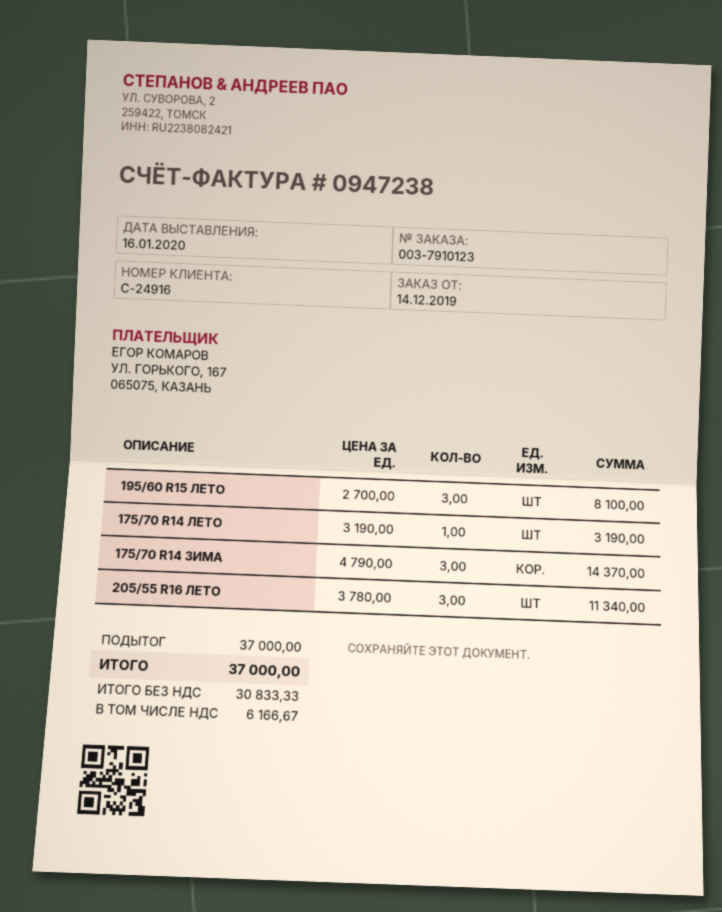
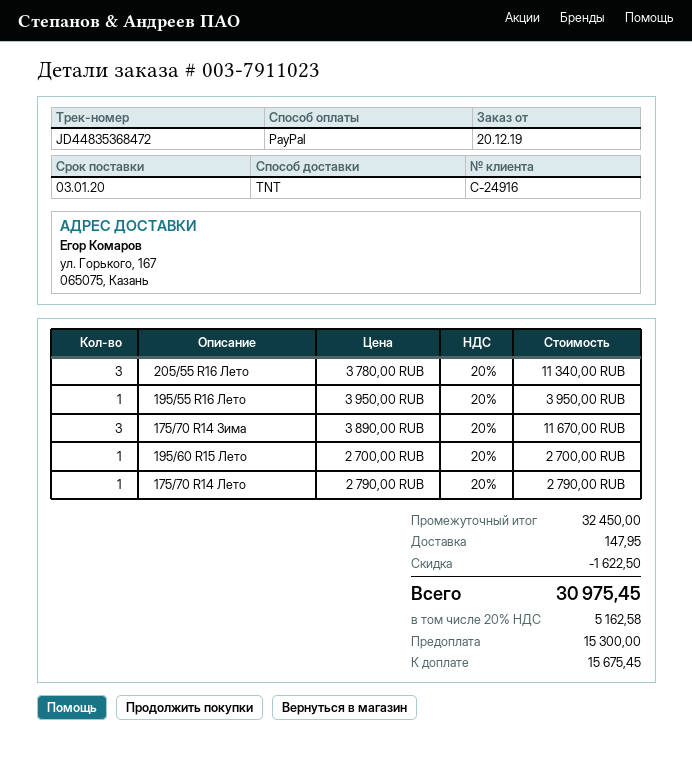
order number: 003-7910123 -> 003-7911023
order date: 2019-12-14 -> 2019-12-20
195/60 R15 ЛЕТО: 3 x 2700.00 = 8100.00 -> 1 x 2700.00 = 2700.00
175/70 R14 ЛЕТО: 1 x 3190.00 = 3190.00 -> 1 x 2790.00 = 2790.00
175/70 R14 ЗИМА: 3 x 4790.00 = 14370.00 -> 3 x 3890.00 = 11670.00
195/55 R16 Лето: none -> 1 x 3950.00 = 3950.00
subtotal: 37000.00 -> 32450.00
discount: none -> 1622.50
shipping: none -> 147.95
tax: 6166.67 -> 5162.58
total: 37000.00 -> 30975.45

